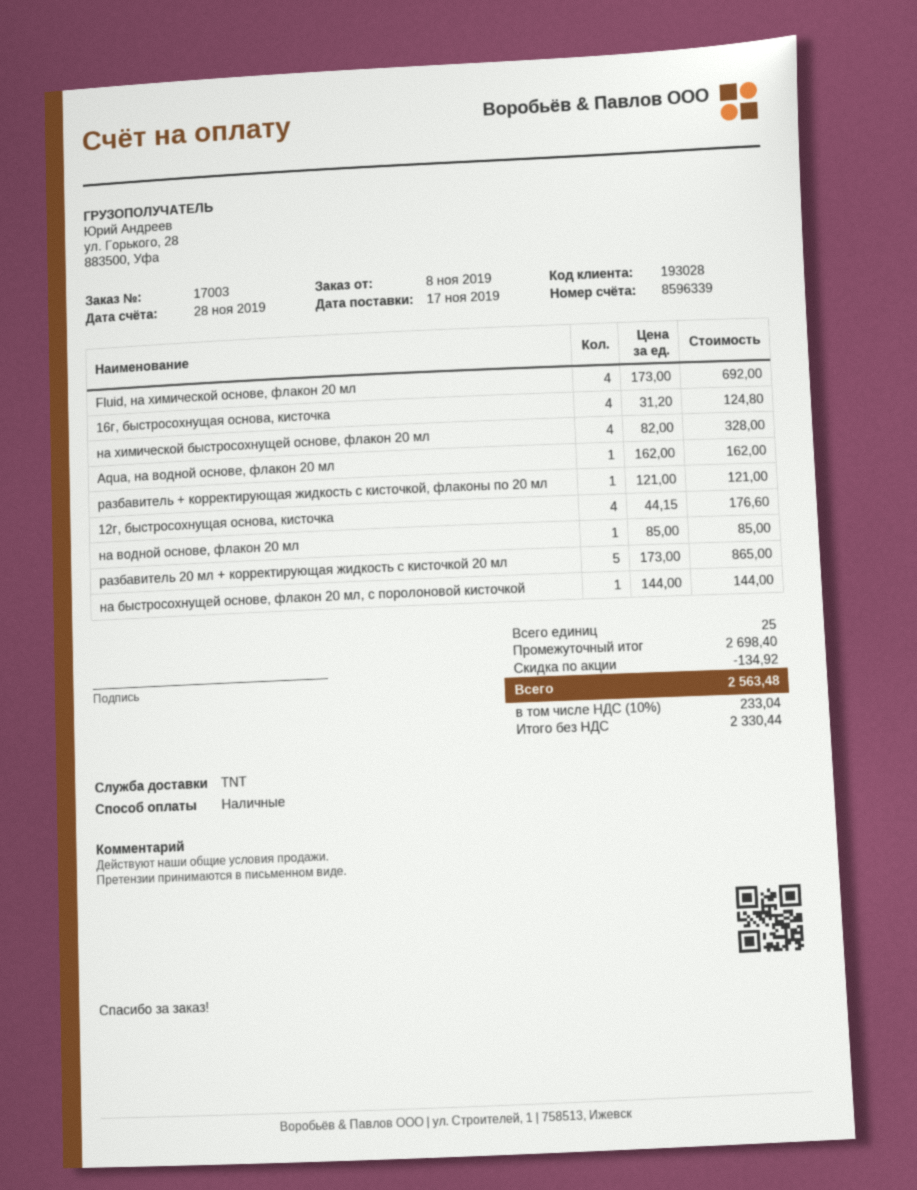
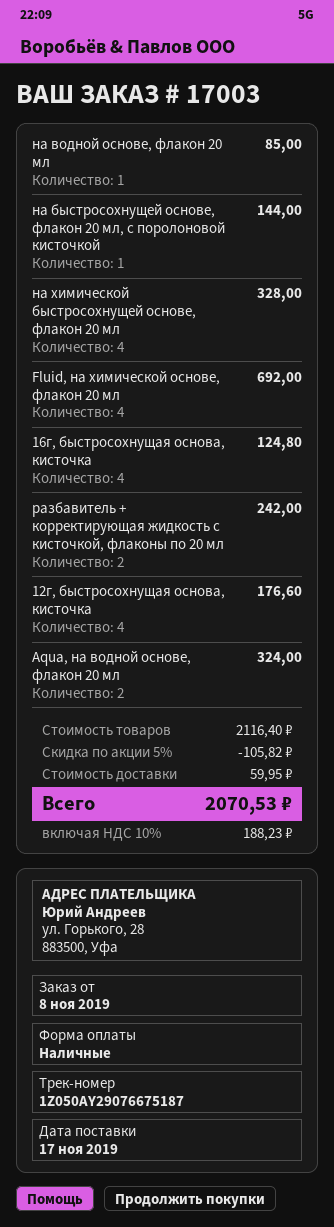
Aqua, на водной основе, флакон 20 мл: 1 for 162.00 -> 2 for 324.00
разбавитель + корректирующая жидкость с кисточкой, флаконы по 20 мл: 1 for 121.00 -> 2 for 242.00
разбавитель 20 мл + корректирующая жидкость с кисточкой 20 мл: 5 for 865.00 -> none
subtotal: 2698.40 -> 2116.40
discount: 134.92 -> 105.82
shipping: none -> 59.95
tax: 10% = 233.04 -> 10% = 188.23
total: 2563.48 -> 2070.53

